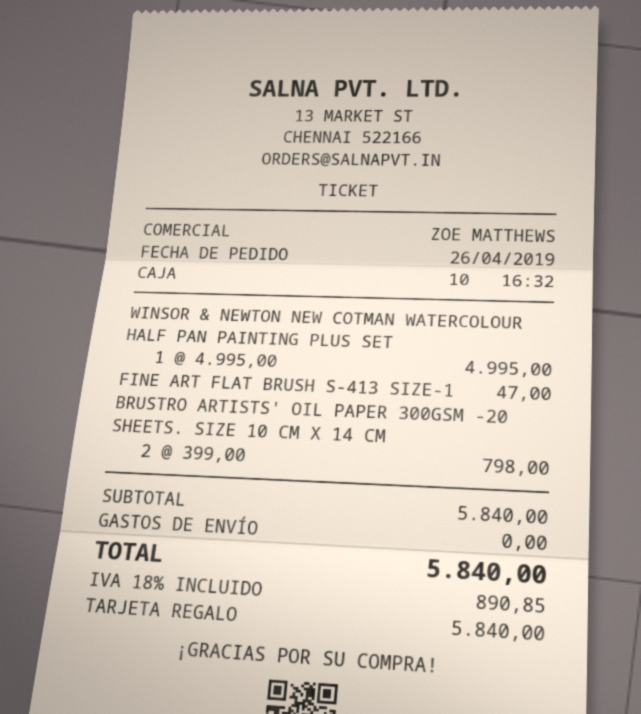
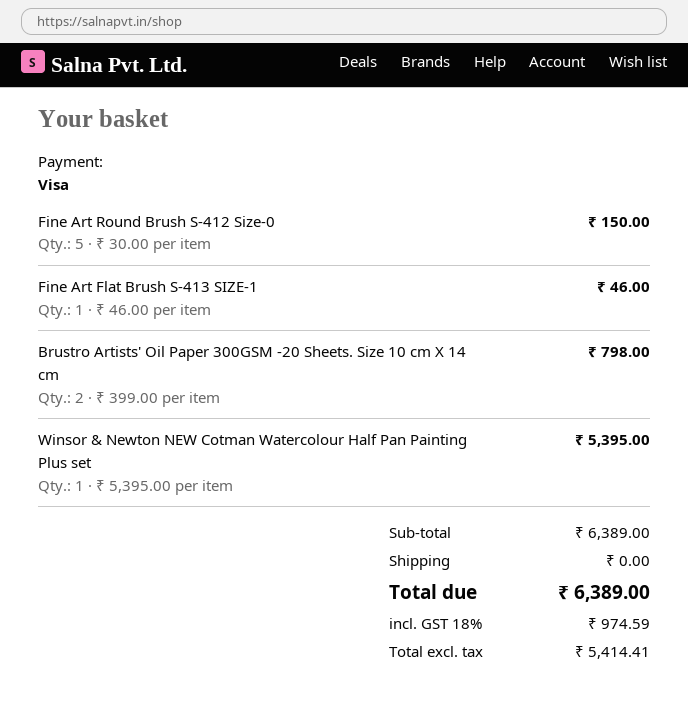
payment method: gift card -> Visa
WINSOR & NEWTON NEW COTMAN WATERCOLOUR HALF PAN PAINTING PLUS SET: 1 x 4995.00 = 4995.00 -> 1 x 5395.00 = 5395.00
FINE ART FLAT BRUSH S-413 SIZE-1: 1 x 47.00 = 47.00 -> 1 x 46.00 = 46.00
Fine Art Round Brush S-412 Size-0: none -> 5 x 30.00 = 150.00
subtotal: 5840.00 -> 6389.00
tax: 18% = 890.85 -> 18% = 974.59
total: 5840.00 -> 6389.00

